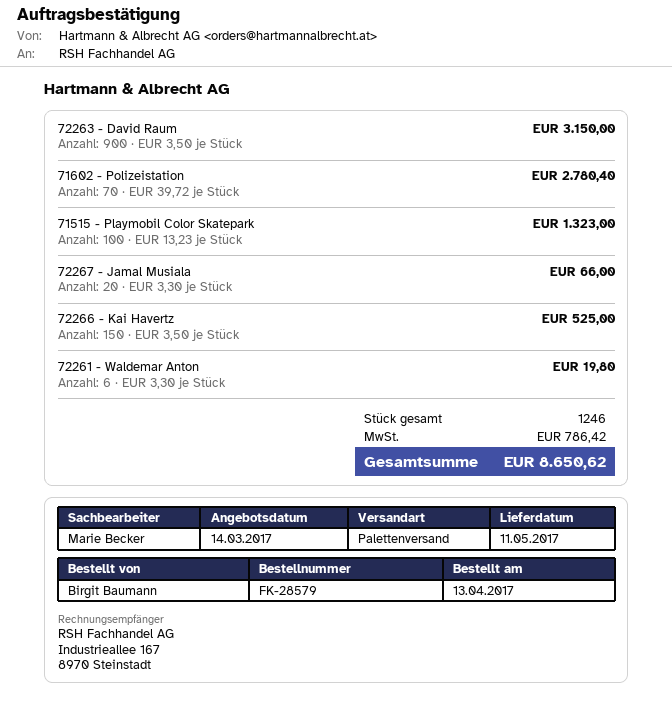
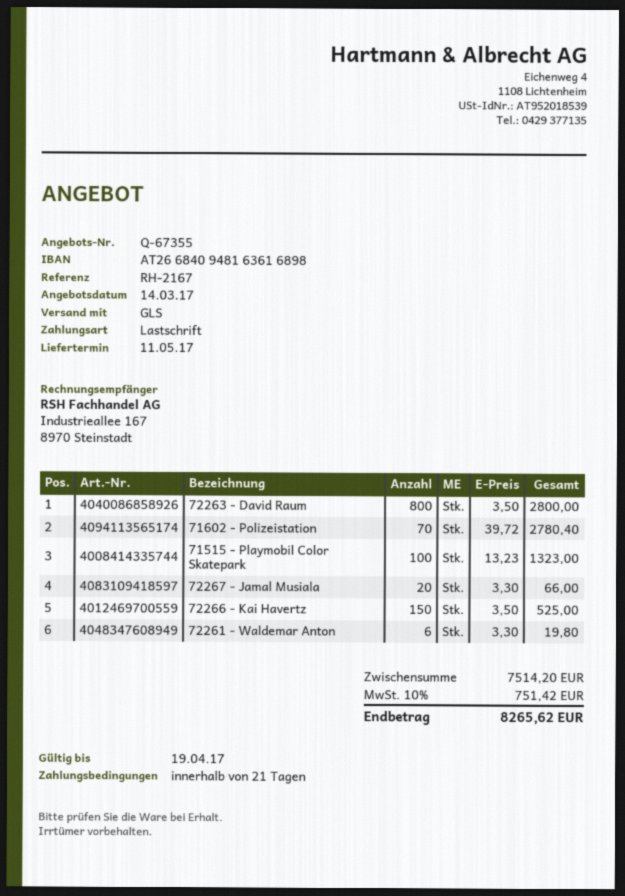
shipping method: pallet freight -> GLS
72263 - David Raum: 900 x 3.50 = 3150.00 -> 800 x 3.50 = 2800.00
tax: 786.42 -> 751.42
total: 8650.62 -> 8265.62

